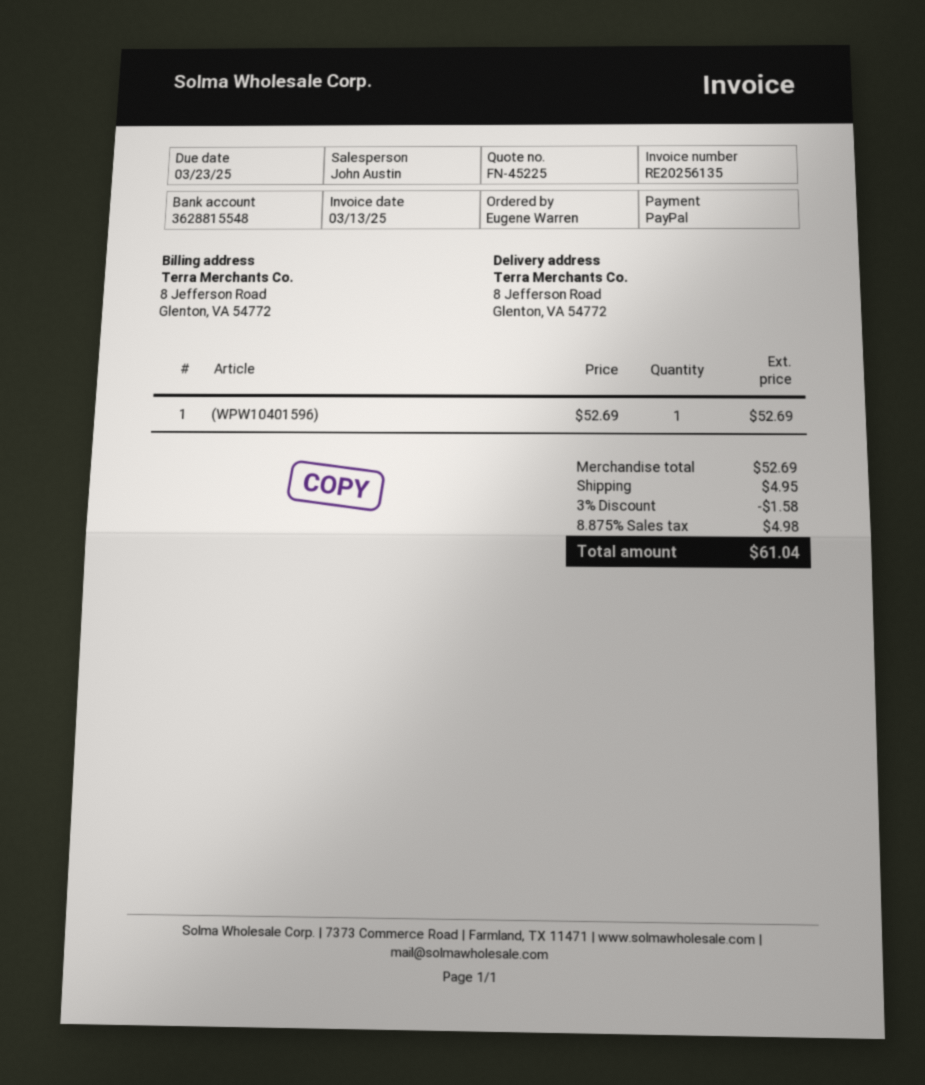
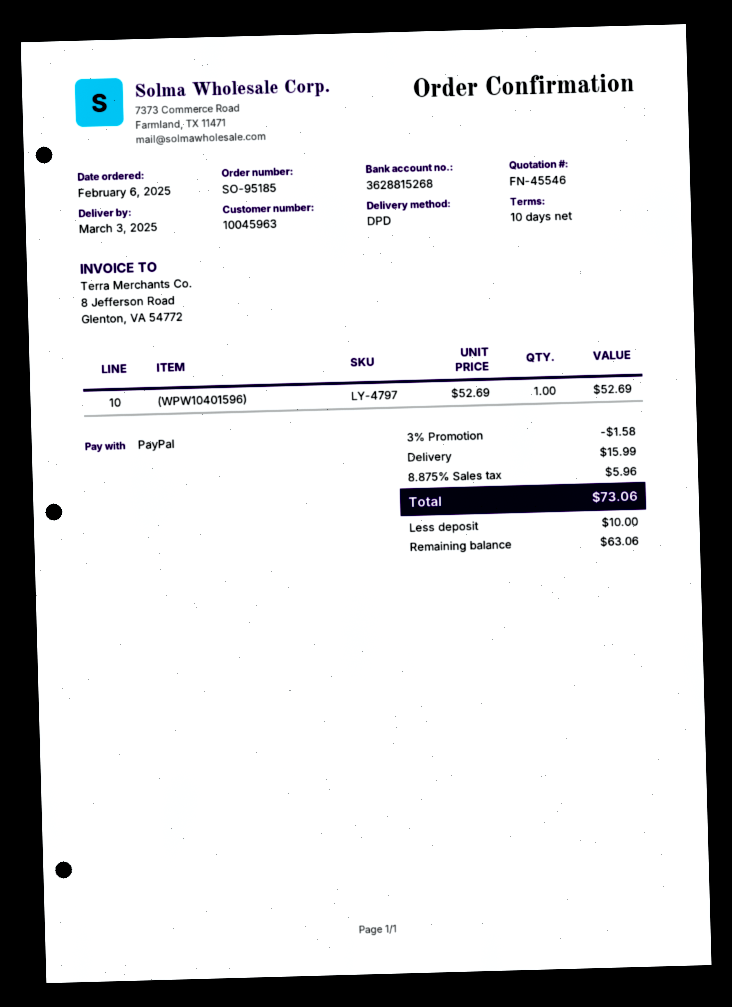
quote number: FN-45225 -> FN-45546
bank account: 3628815548 -> 3628815268
shipping: 4.95 -> 15.99
tax: 8.875% = 4.98 -> 8.875% = 5.96
total: 61.04 -> 73.06

